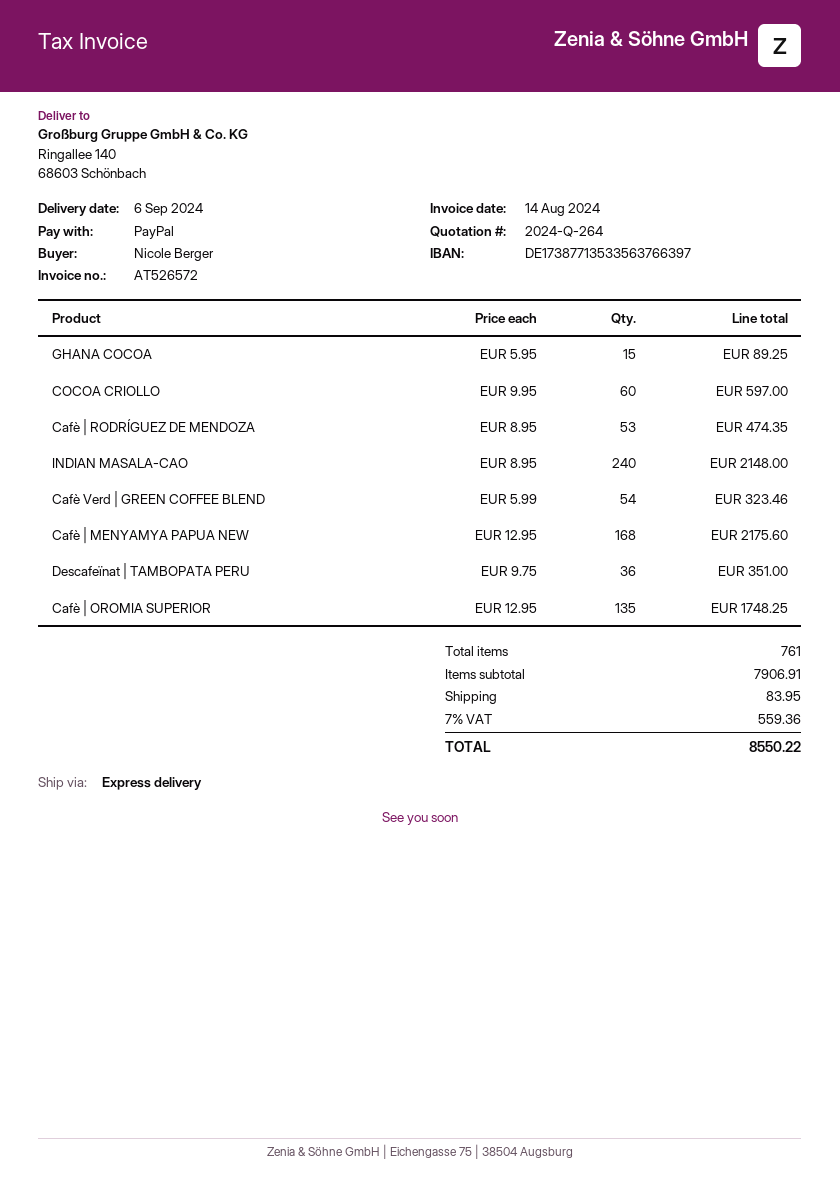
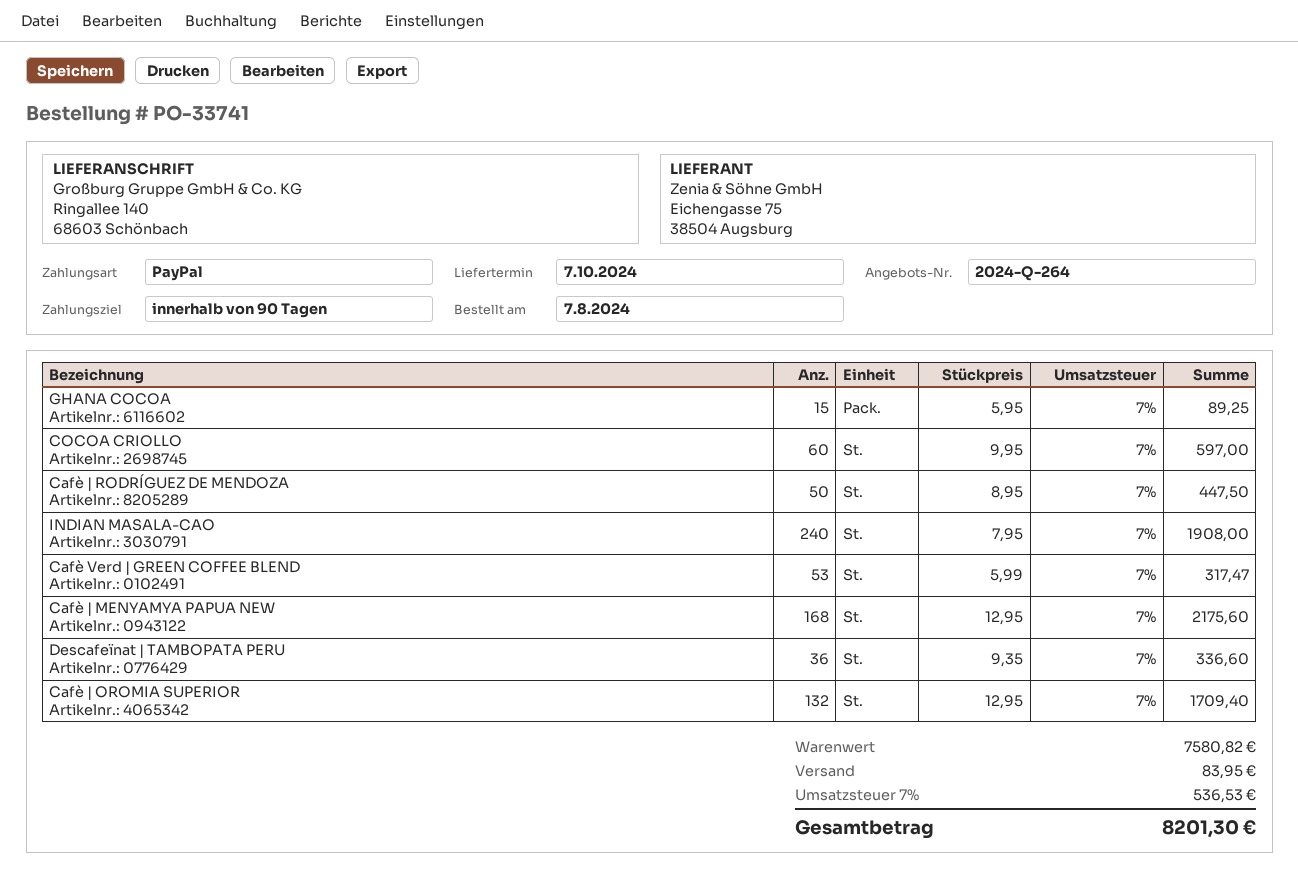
delivery date: 2024-09-06 -> 2024-10-07
Cafè | RODRÍGUEZ DE MENDOZA: 53 x 8.95 = 474.35 -> 50 x 8.95 = 447.50
INDIAN MASALA-CAO: 240 x 8.95 = 2148.00 -> 240 x 7.95 = 1908.00
Cafè Verd | GREEN COFFEE BLEND: 54 x 5.99 = 323.46 -> 53 x 5.99 = 317.47
Descafeïnat | TAMBOPATA PERU: 36 x 9.75 = 351.00 -> 36 x 9.35 = 336.60
Cafè | OROMIA SUPERIOR: 135 x 12.95 = 1748.25 -> 132 x 12.95 = 1709.40
subtotal: 7906.91 -> 7580.82
tax: 7% = 559.36 -> 7% = 536.53
total: 8550.22 -> 8201.30

